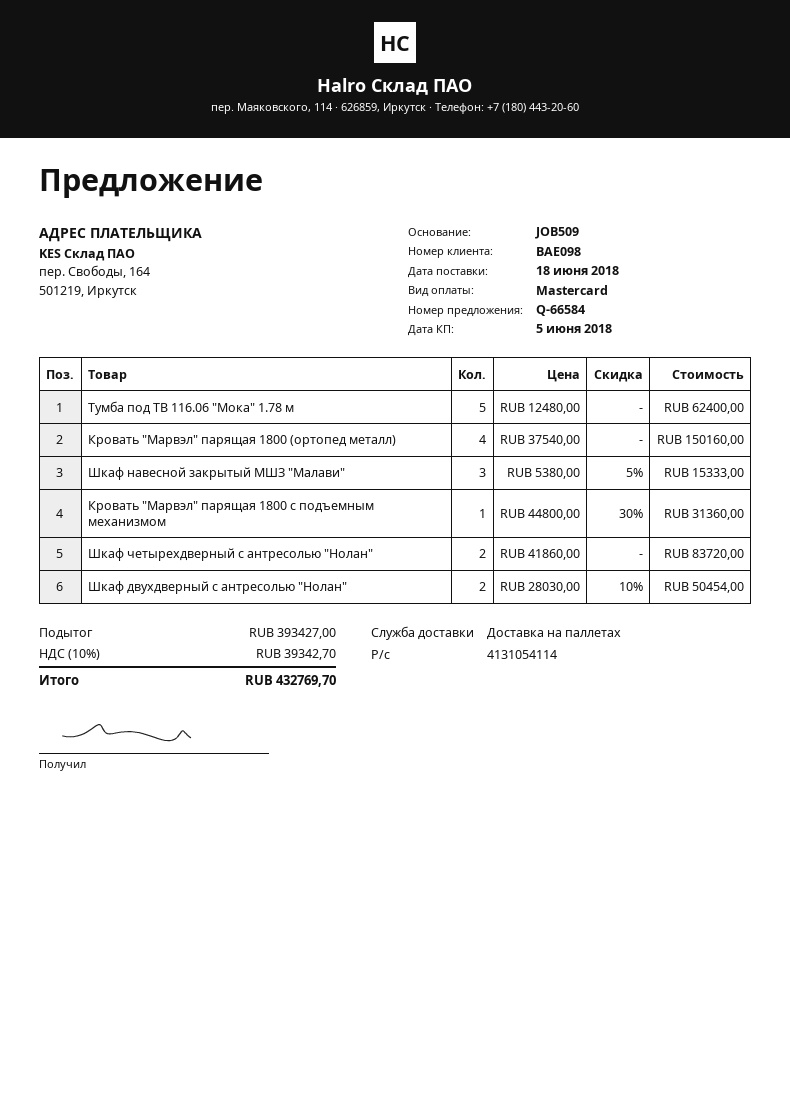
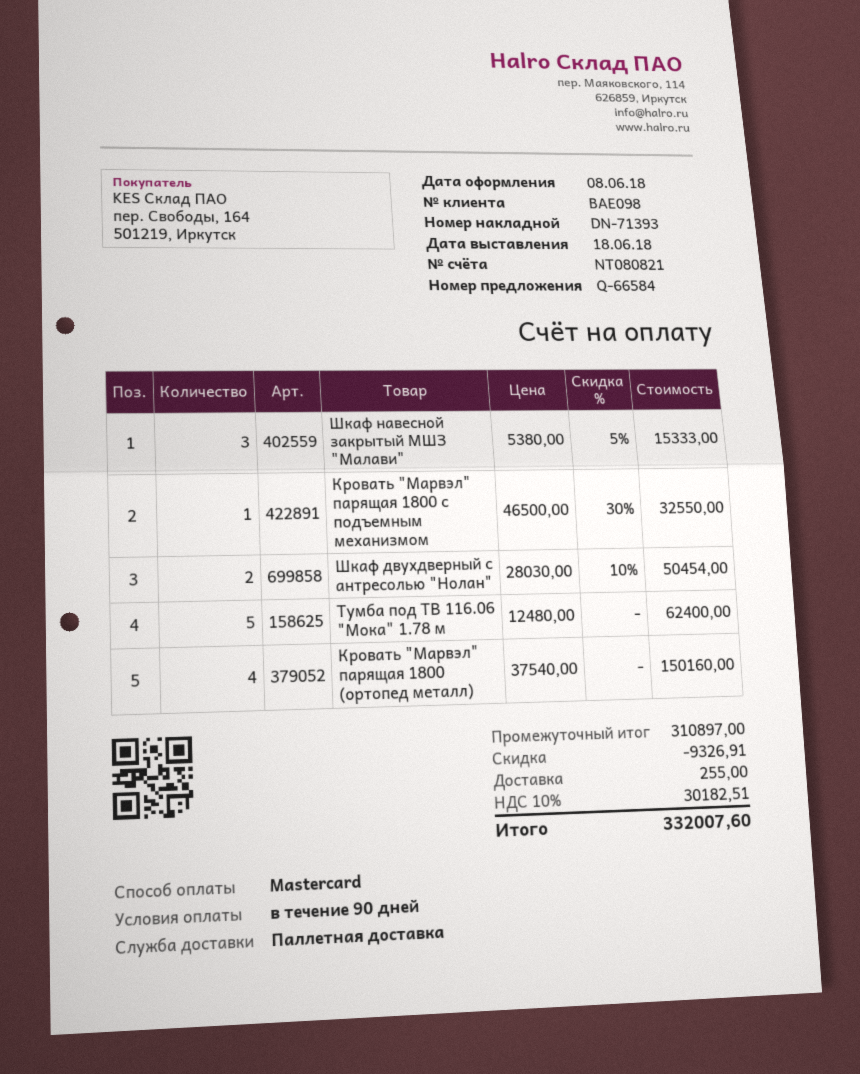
Кровать "Марвэл" парящая 1800 с подъемным механизмом: 1 x 44800.00 - 30% = 31360.00 -> 1 x 46500.00 - 30% = 32550.00
Шкаф четырехдверный с антресолью "Нолан": 2 x 41860.00 = 83720.00 -> none
subtotal: 393427.00 -> 310897.00
discount: none -> 9326.91
shipping: none -> 255.00
tax: 10% = 39342.70 -> 10% = 30182.51
total: 432769.70 -> 332007.60

